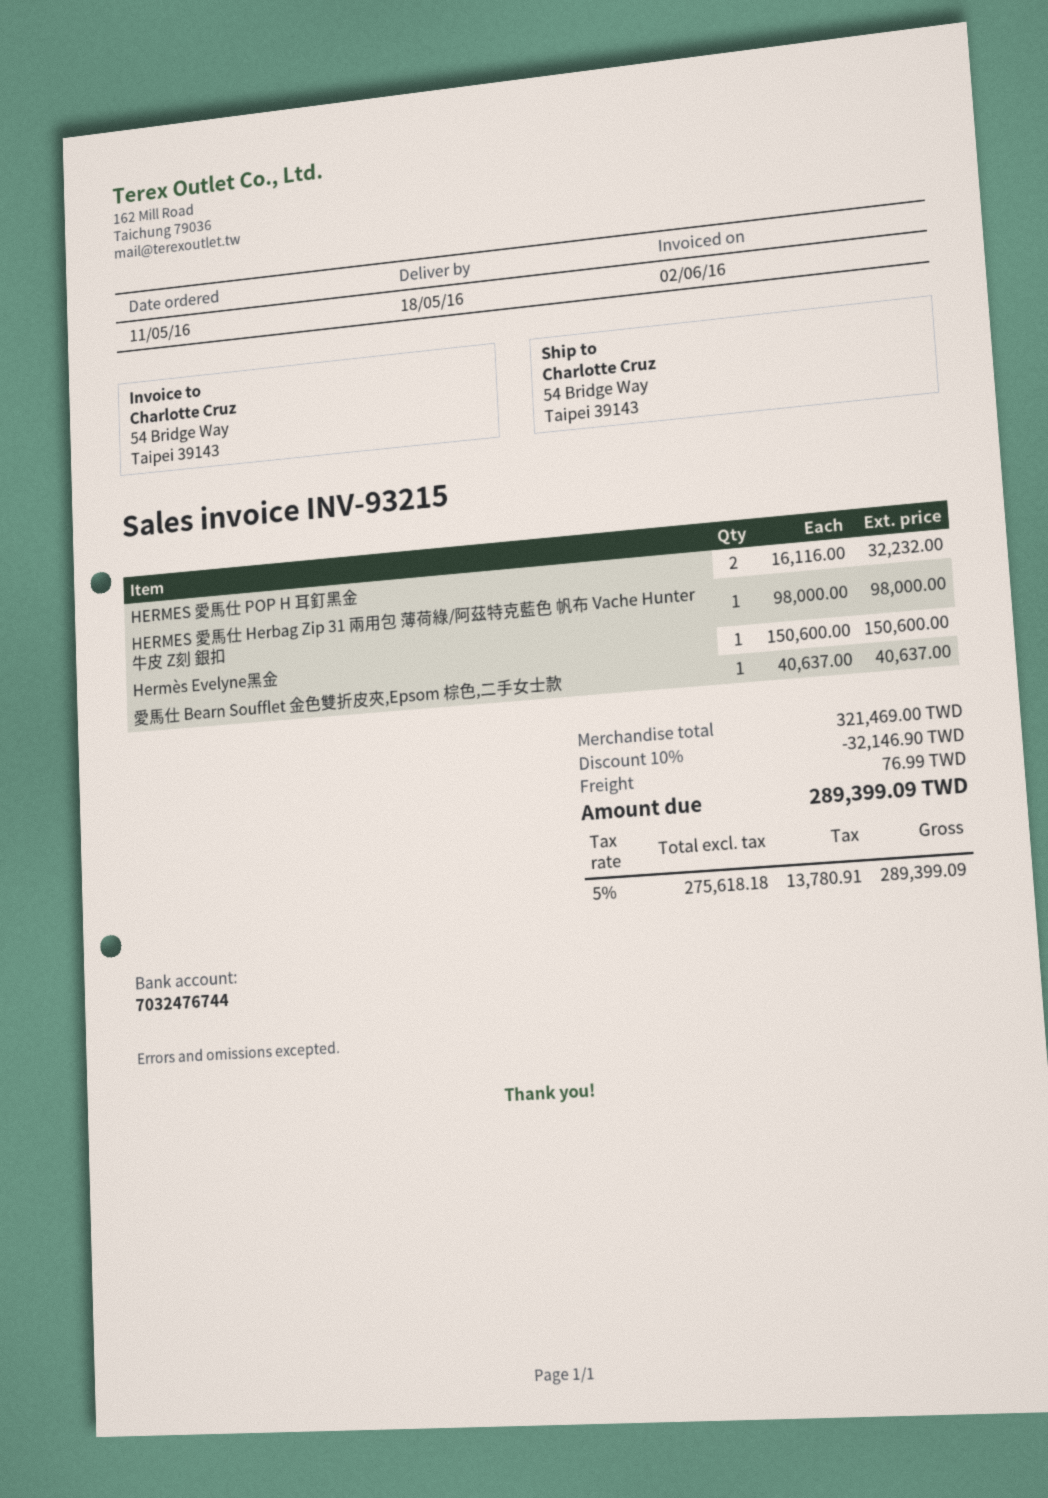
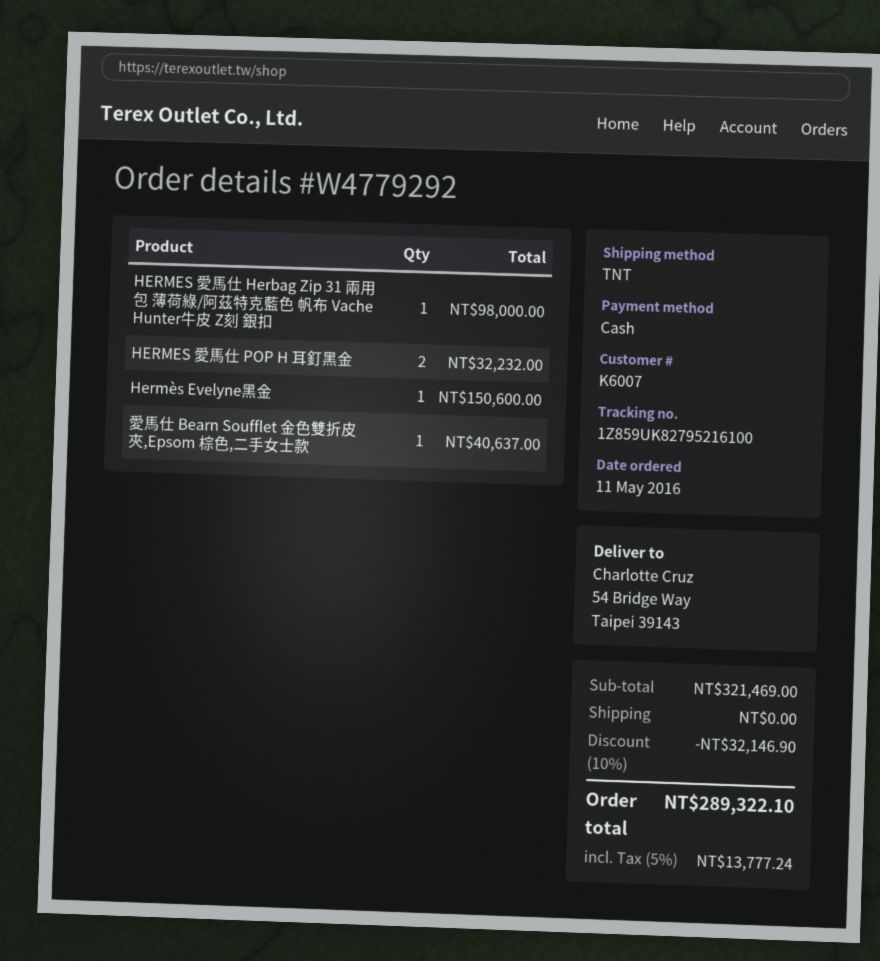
shipping: 76.99 -> 0.00
tax: 5% = 13780.91 -> 5% = 13777.24
total: 289399.09 -> 289322.10

